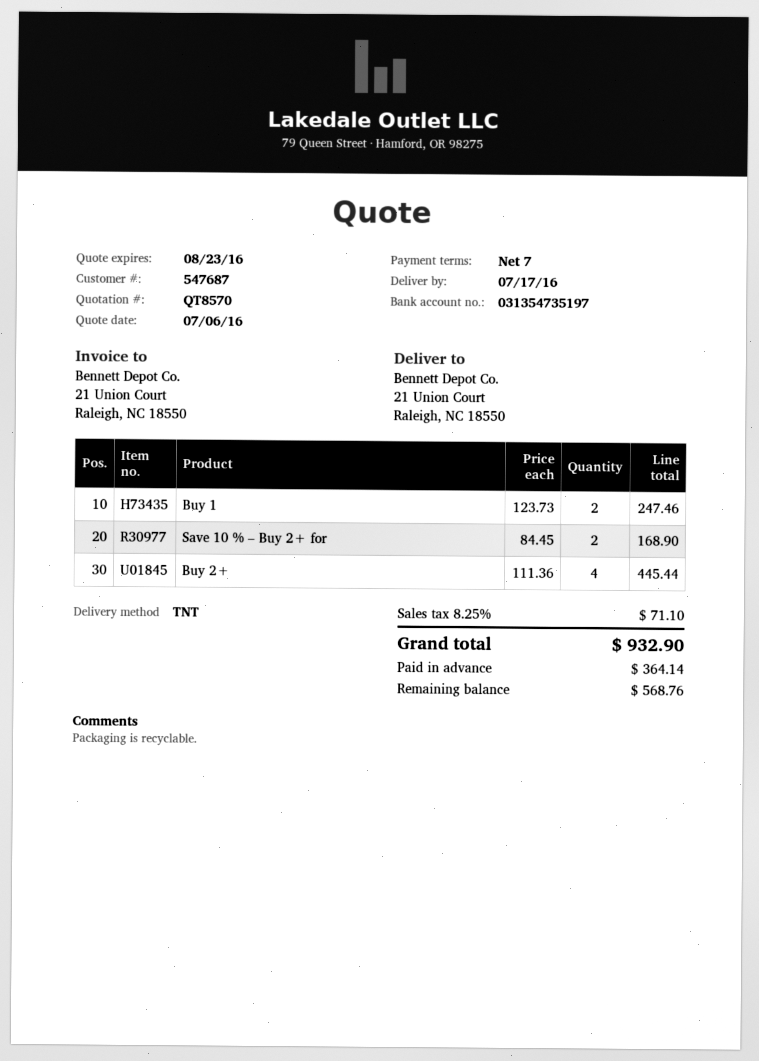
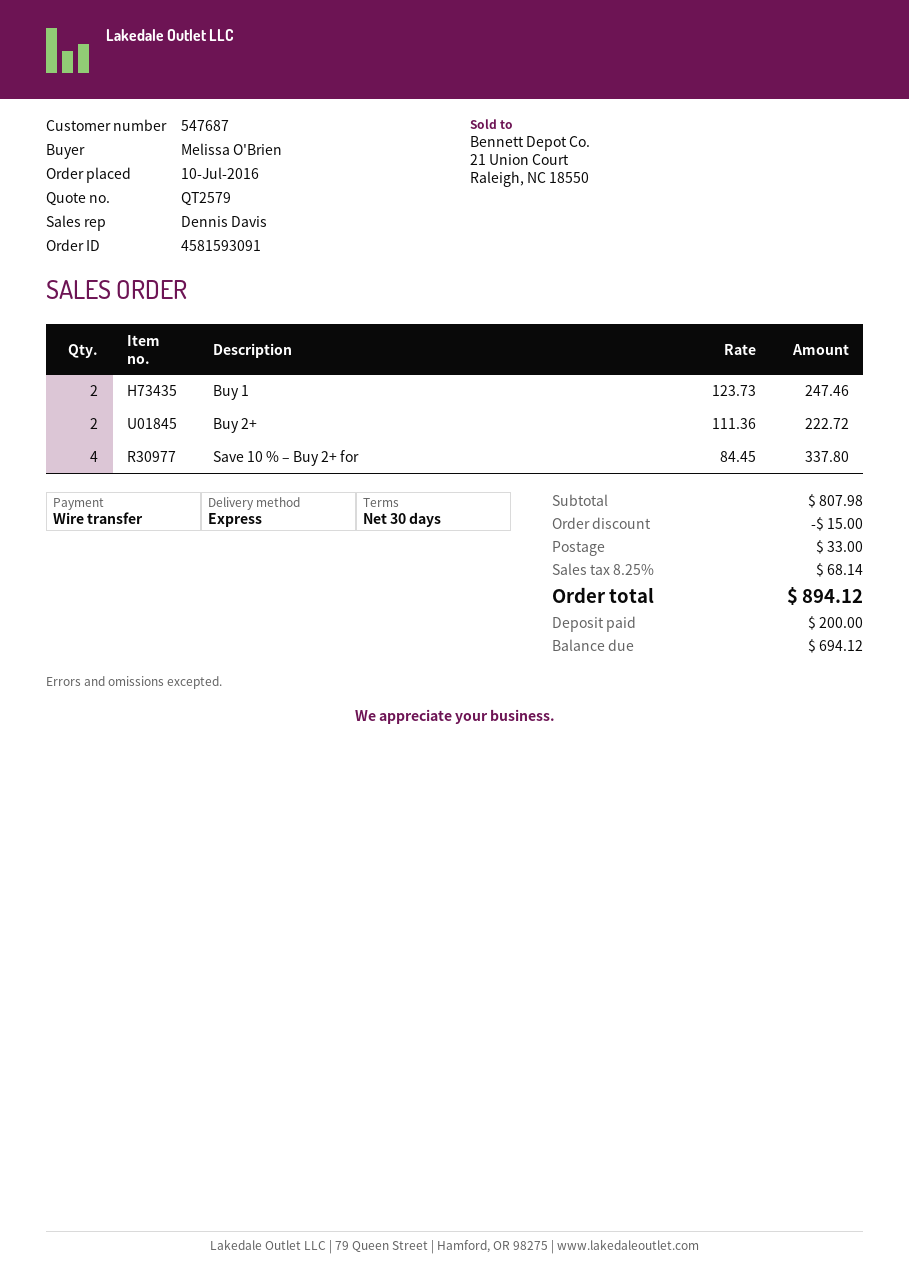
quote number: QT8570 -> QT2579
payment terms: 7 days -> 30 days
shipping method: TNT -> express
Save 10 % – Buy 2+ for: 2 x 84.45 = 168.90 -> 4 x 84.45 = 337.80
Buy 2+: 4 x 111.36 = 445.44 -> 2 x 111.36 = 222.72
discount: none -> 15.00
shipping: none -> 33.00
tax: 8.25% = 71.10 -> 8.25% = 68.14
total: 932.90 -> 894.12
deposit: 364.14 -> 200.00
balance: 568.76 -> 694.12

